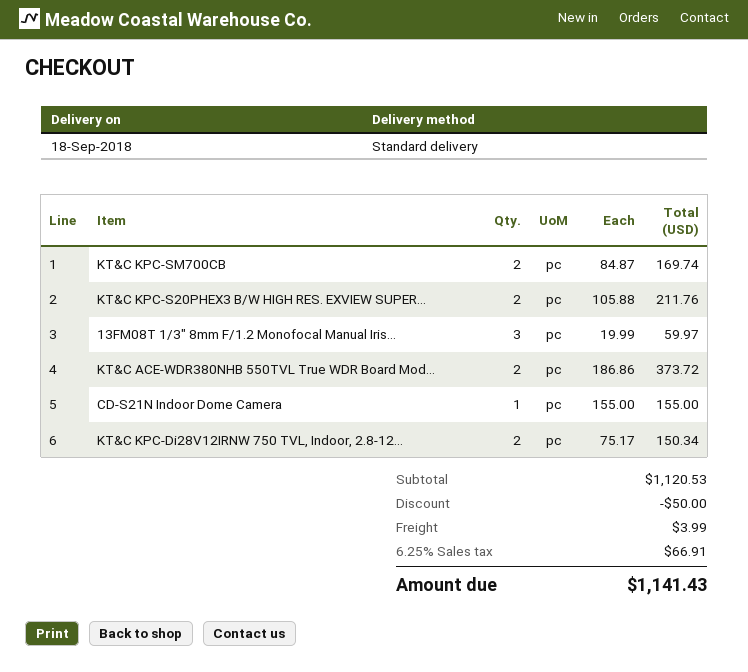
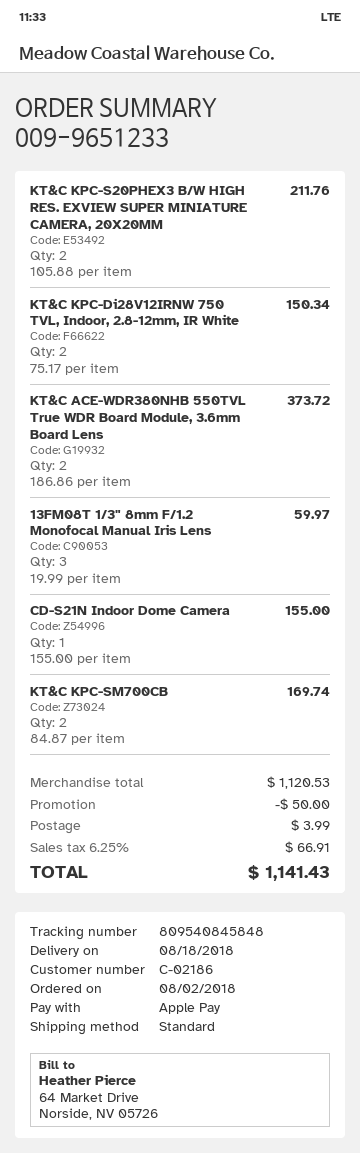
delivery date: 2018-09-18 -> 2018-08-18

